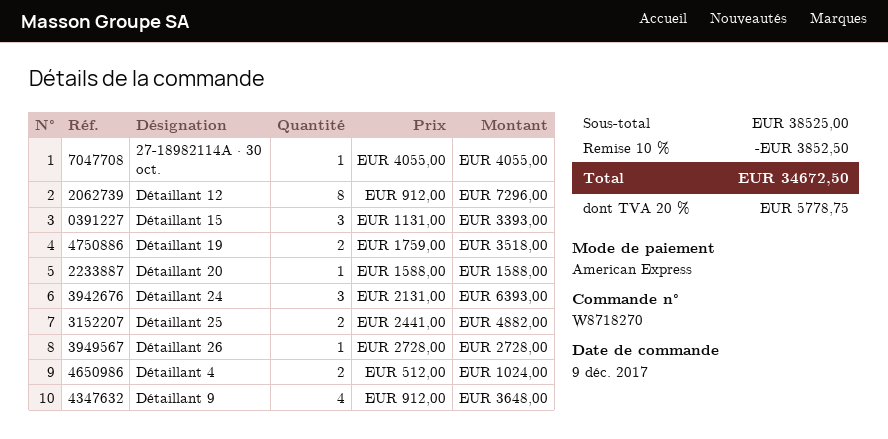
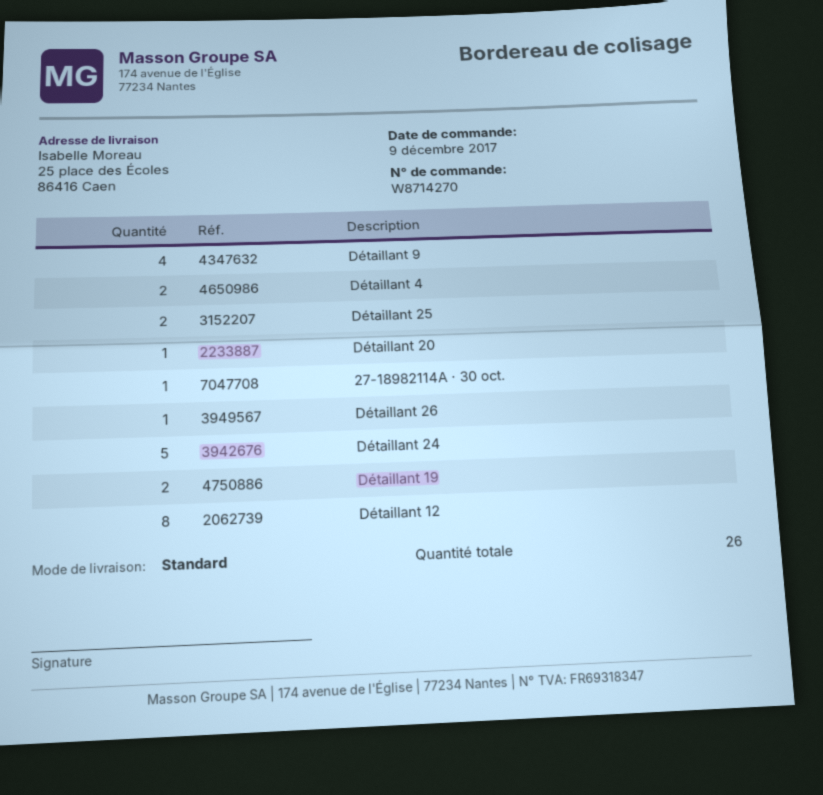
order number: W8718270 -> W8714270
Détaillant 15: 3 -> none
Détaillant 24: 3 -> 5

